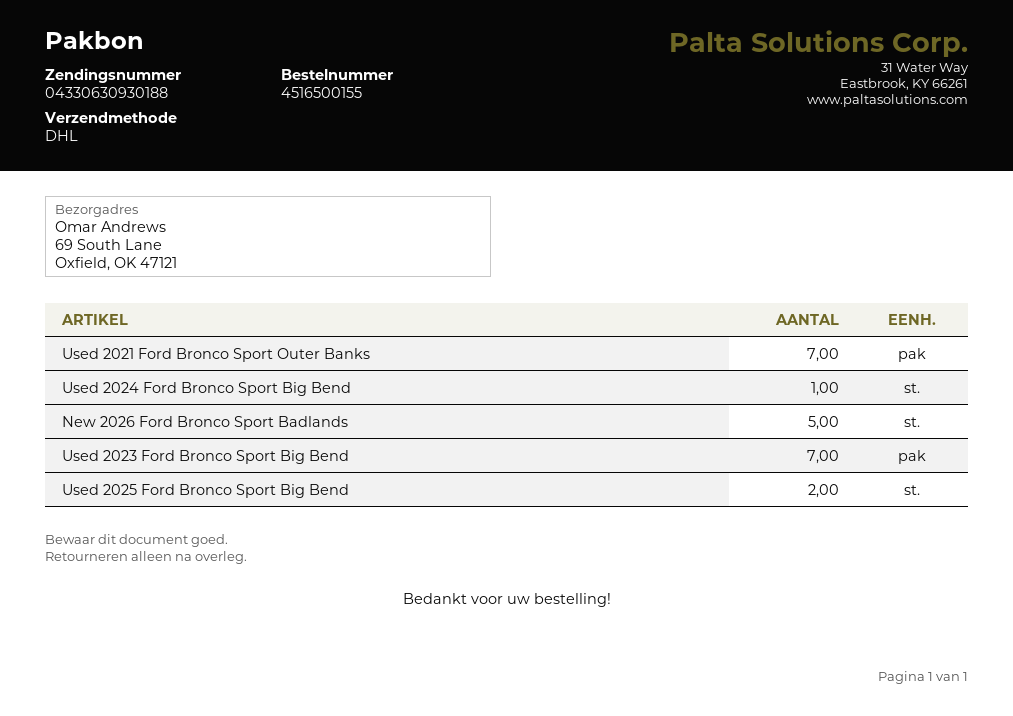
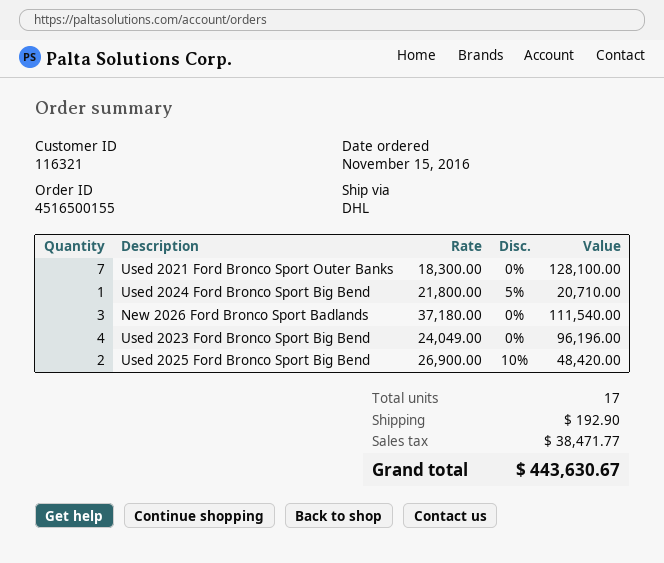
New 2026 Ford Bronco Sport Badlands: 5 -> 3
Used 2023 Ford Bronco Sport Big Bend: 7 -> 4

